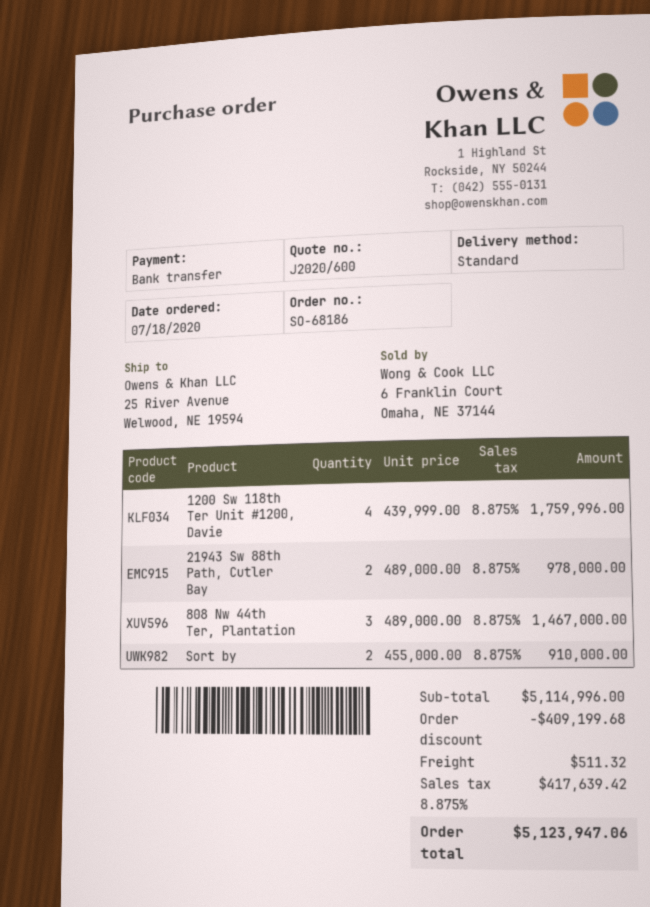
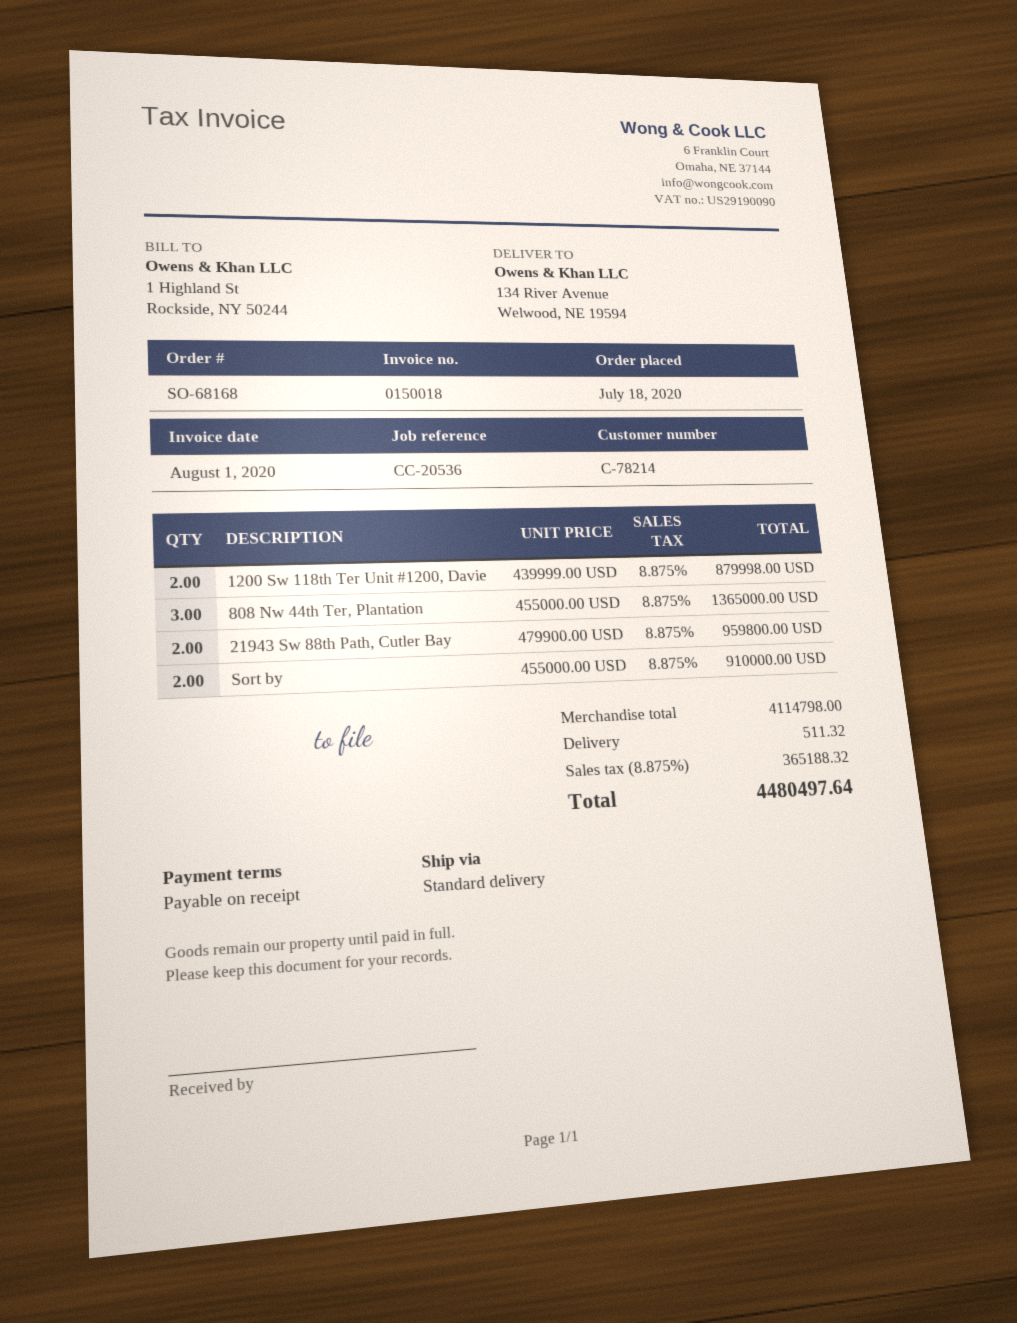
order number: SO-68186 -> SO-68168
ship to: 25 River Avenue, Welwood, NE 19594 -> 134 River Avenue, Welwood, NE 19594
1200 Sw 118th Ter Unit #1200, Davie: 4 x 439999.00 = 1759996.00 -> 2 x 439999.00 = 879998.00
21943 Sw 88th Path, Cutler Bay: 2 x 489000.00 = 978000.00 -> 2 x 479900.00 = 959800.00
808 Nw 44th Ter, Plantation: 3 x 489000.00 = 1467000.00 -> 3 x 455000.00 = 1365000.00
subtotal: 5114996.00 -> 4114798.00
discount: 409199.68 -> none
tax: 8.875% = 417639.42 -> 8.875% = 365188.32
total: 5123947.06 -> 4480497.64

